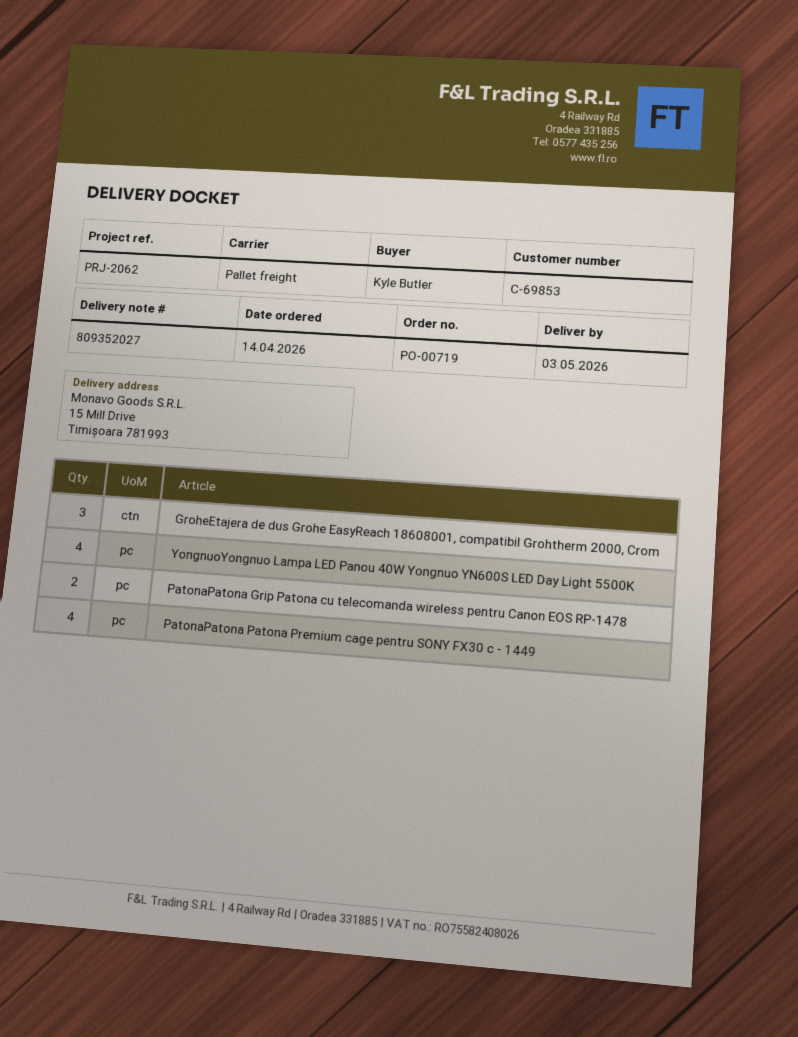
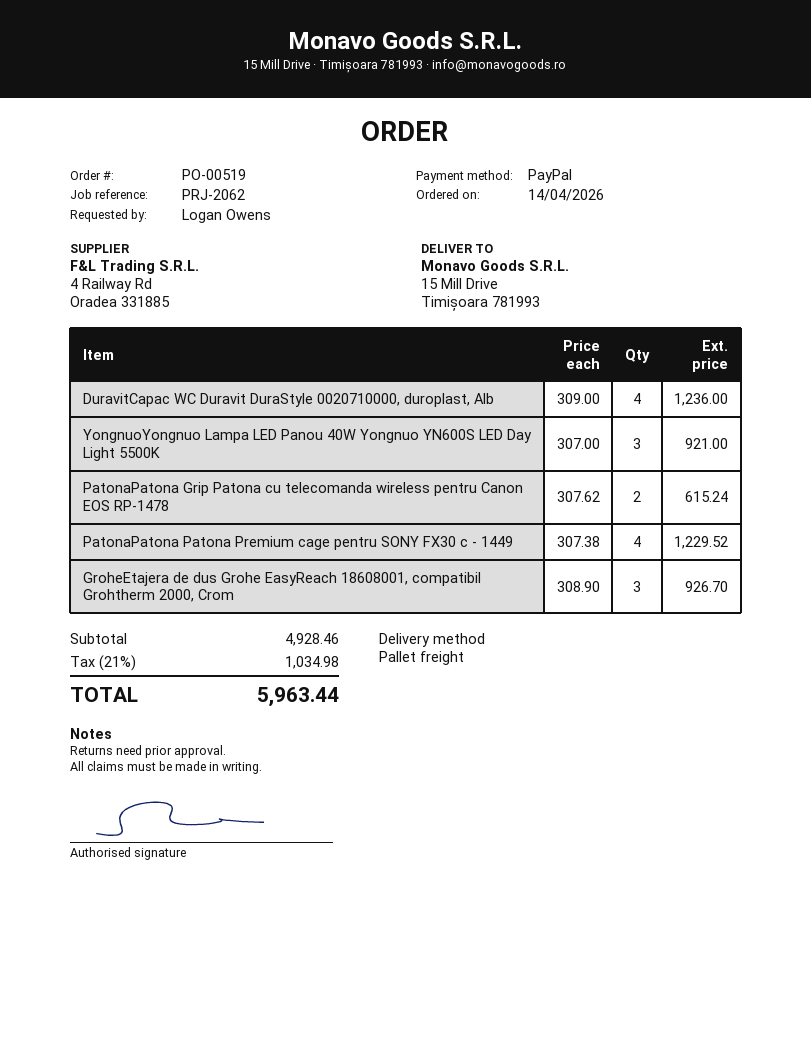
order number: PO-00719 -> PO-00519
ordered by: Kyle Butler -> Logan Owens
YongnuoYongnuo Lampa LED Panou 40W Yongnuo YN600S LED Day Light 5500K: 4 -> 3
DuravitCapac WC Duravit DuraStyle 0020710000, duroplast, Alb: none -> 4

